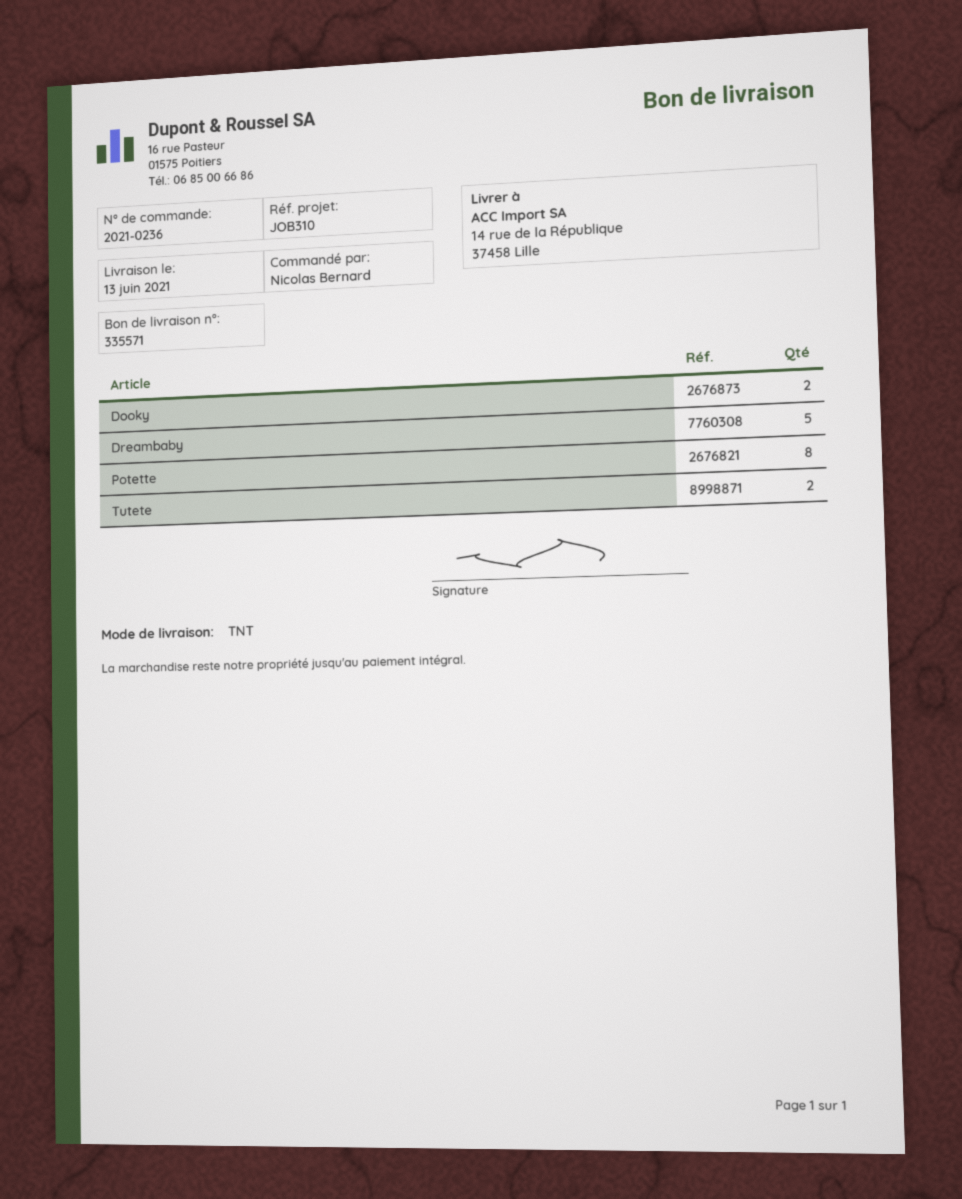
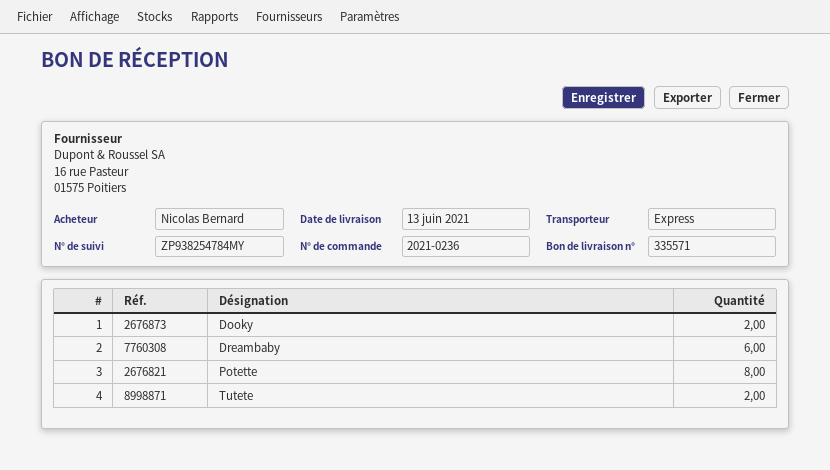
shipping method: TNT -> express
Dreambaby: 5 -> 6

